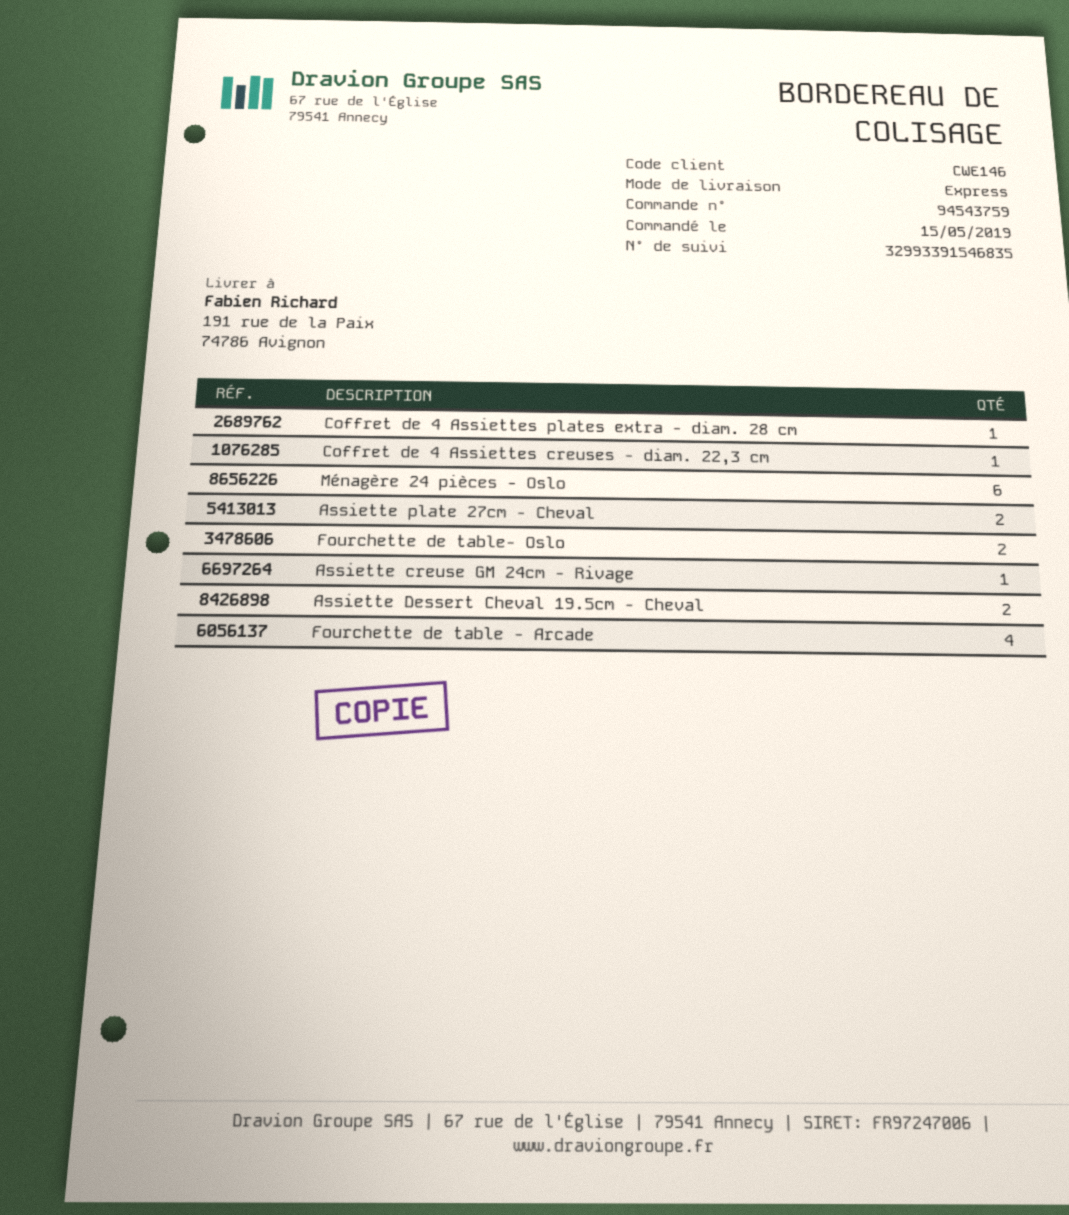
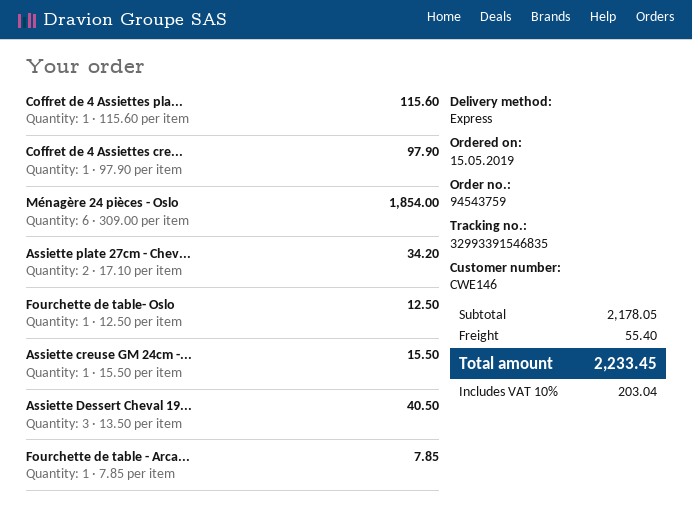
Fourchette de table- Oslo: 2 -> 1
Assiette Dessert Cheval 19.5cm - Cheval: 2 -> 3
Fourchette de table - Arcade: 4 -> 1

